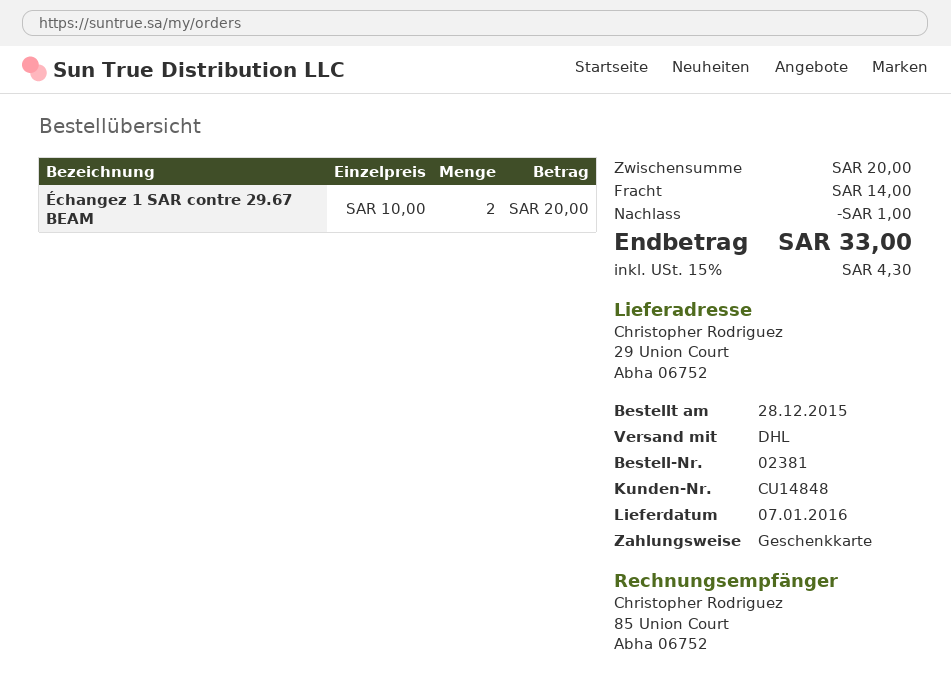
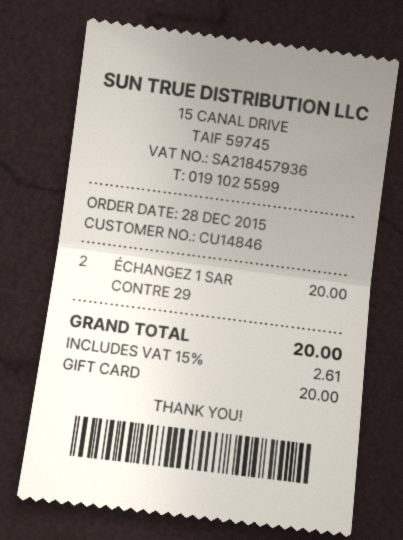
customer number: CU14848 -> CU14846
discount: 1.00 -> none
shipping: 14.00 -> none
tax: 15% = 4.30 -> 15% = 2.61
total: 33.00 -> 20.00

